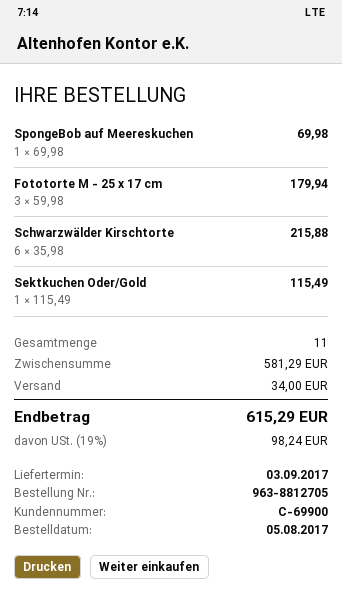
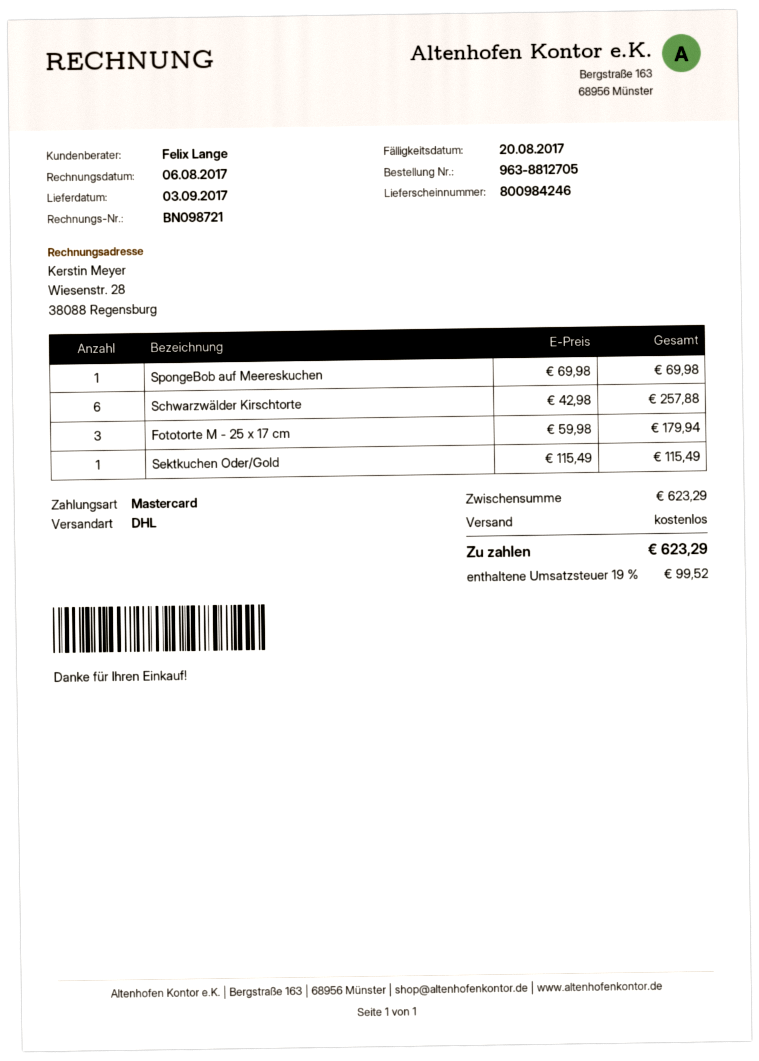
Schwarzwälder Kirschtorte: 6 x 35.98 = 215.88 -> 6 x 42.98 = 257.88
subtotal: 581.29 -> 623.29
shipping: 34.00 -> 0.00
tax: 19% = 98.24 -> 19% = 99.52
total: 615.29 -> 623.29

